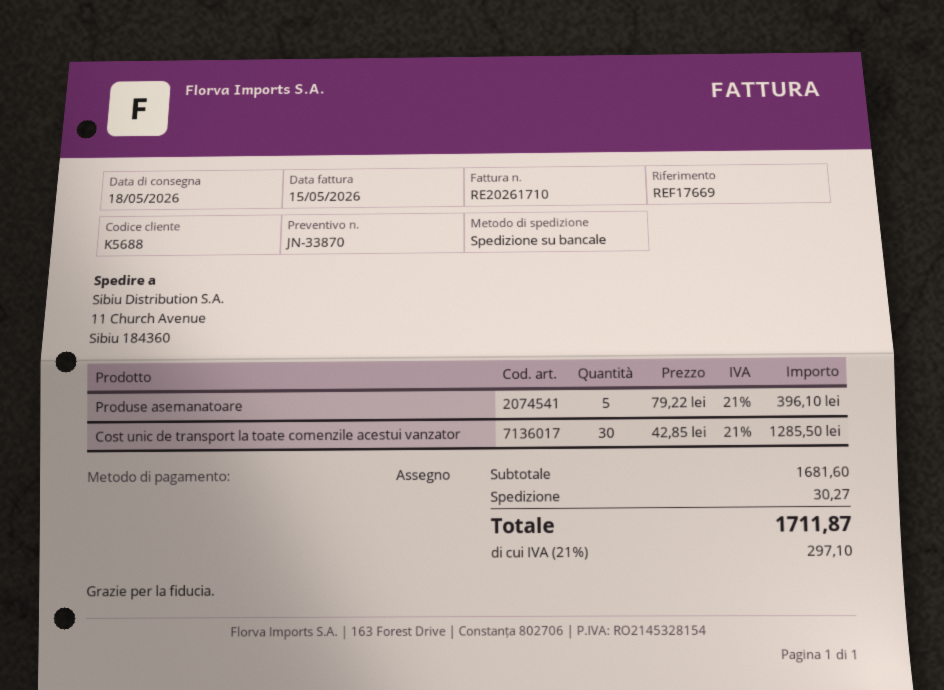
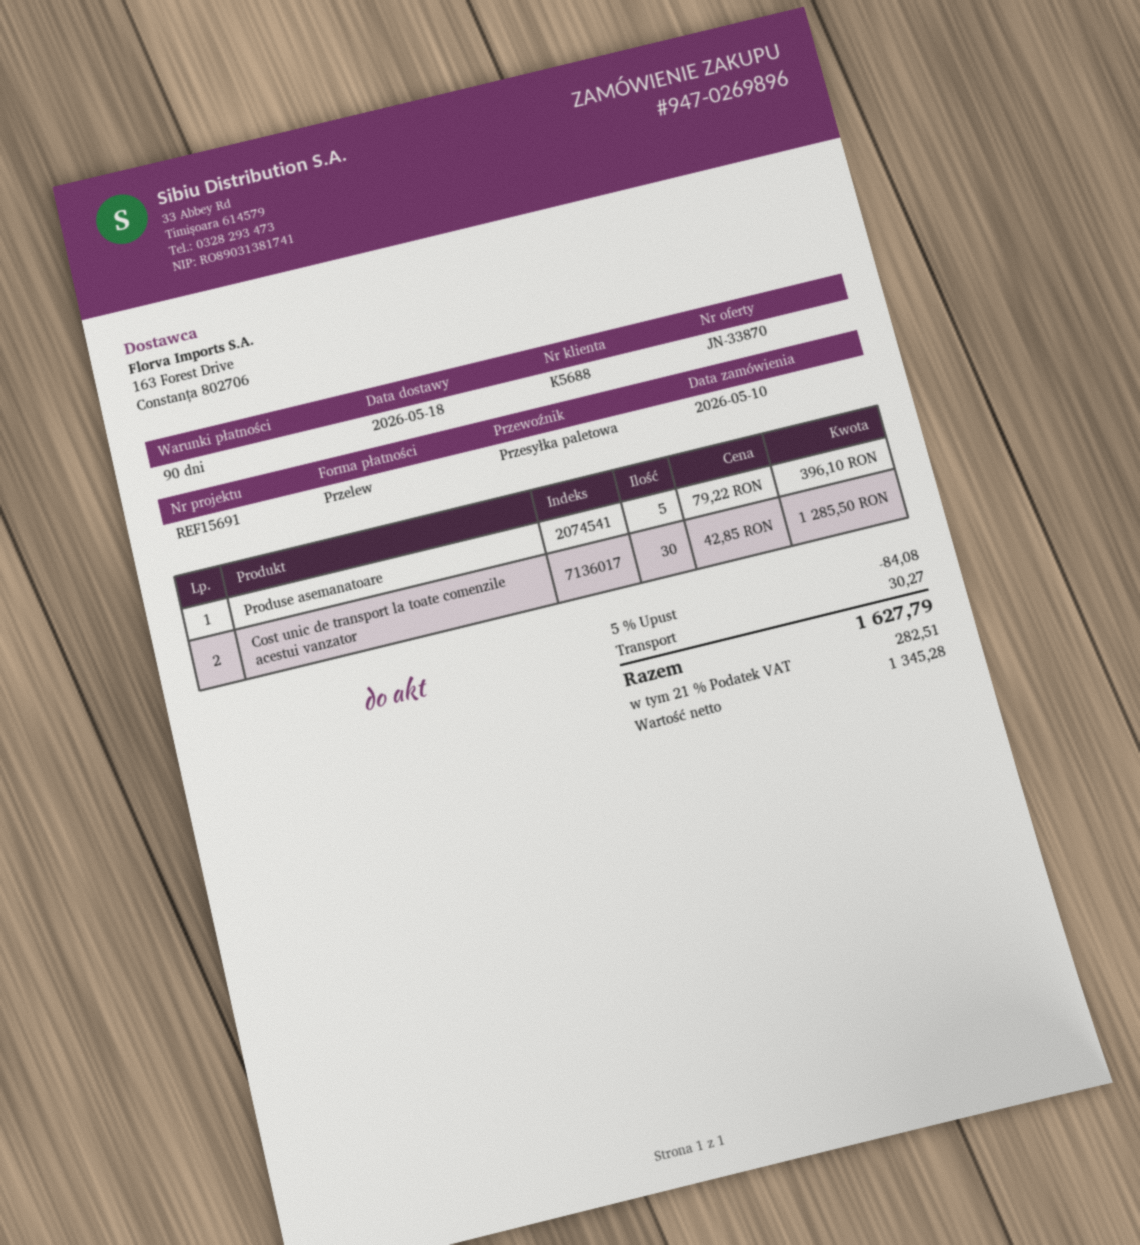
reference: REF17669 -> REF15691
payment method: cheque -> bank transfer
discount: none -> 5% = 84.08
tax: 21% = 297.10 -> 21% = 282.51
total: 1711.87 -> 1627.79

